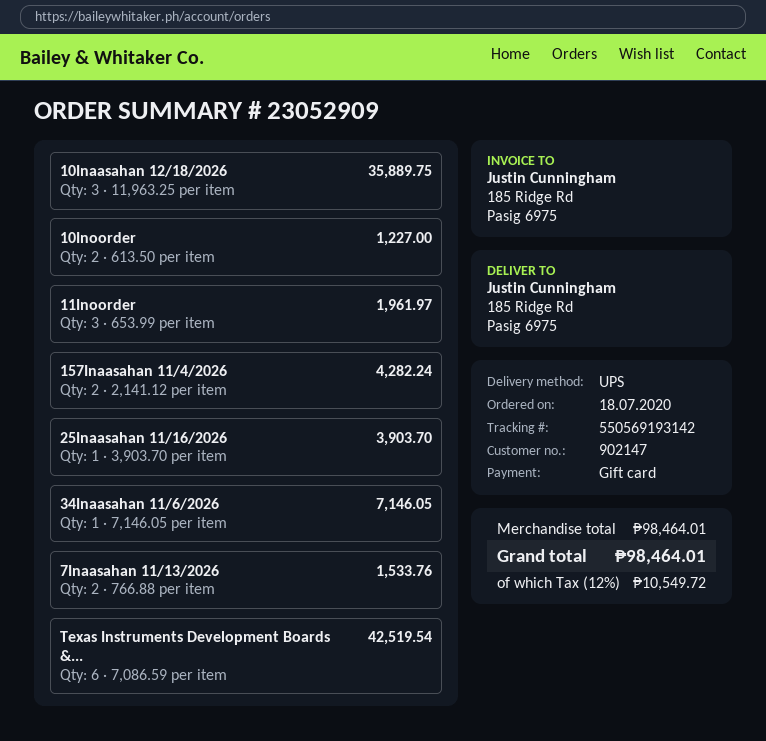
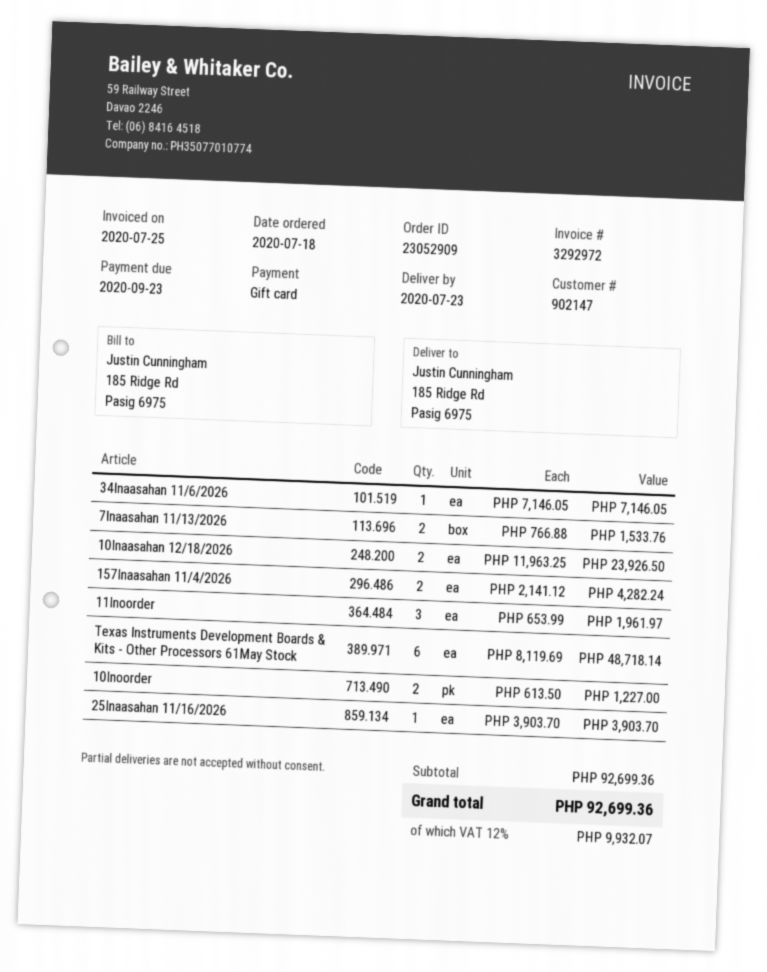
10Inaasahan 12/18/2026: 3 x 11963.25 = 35889.75 -> 2 x 11963.25 = 23926.50
Texas Instruments Development Boards &...: 6 x 7086.59 = 42519.54 -> 6 x 8119.69 = 48718.14
subtotal: 98464.01 -> 92699.36
tax: 12% = 10549.72 -> 12% = 9932.07
total: 98464.01 -> 92699.36

